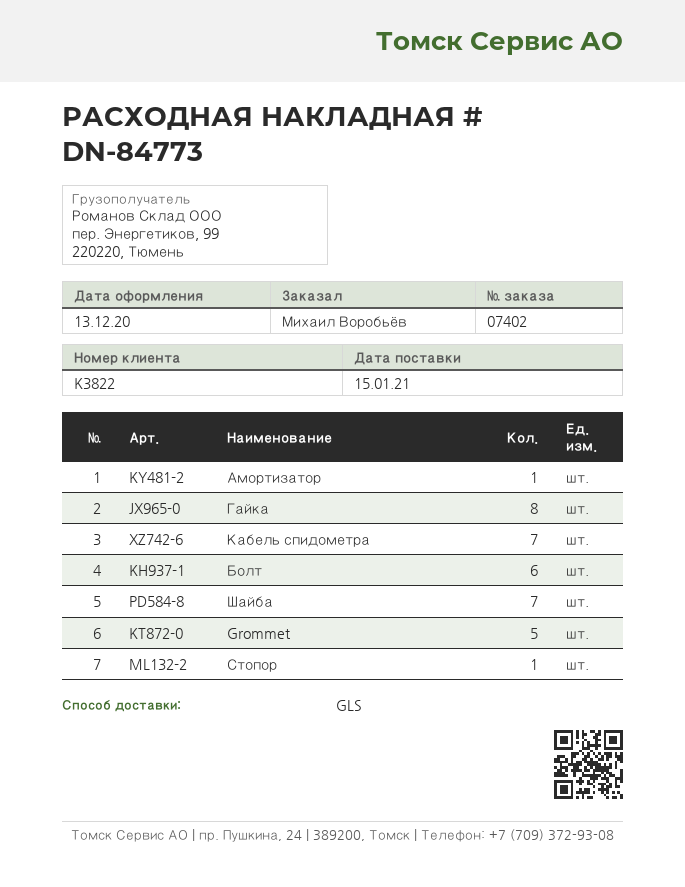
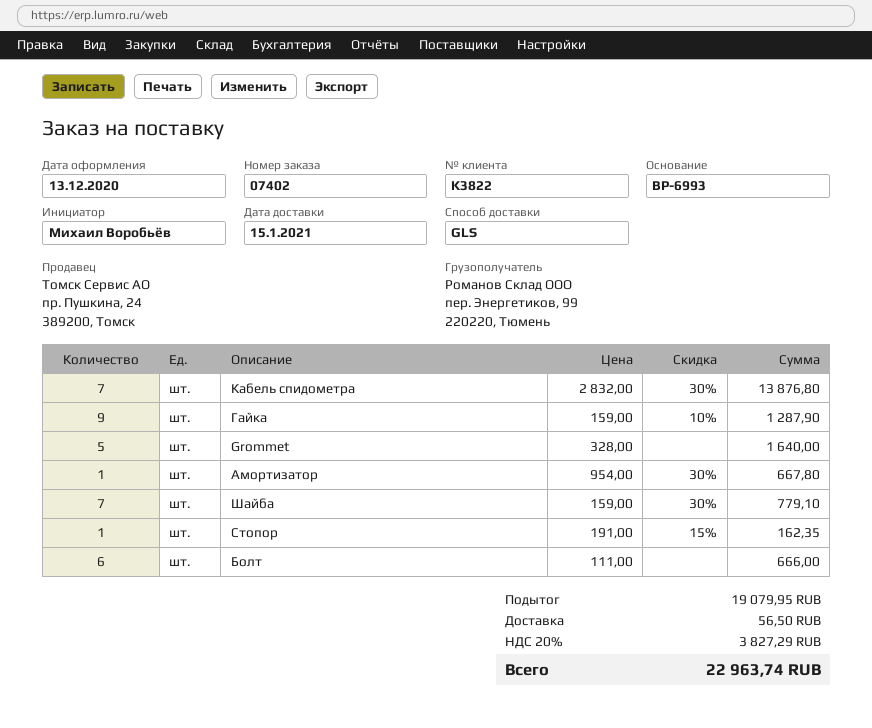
Гайка: 8 -> 9

